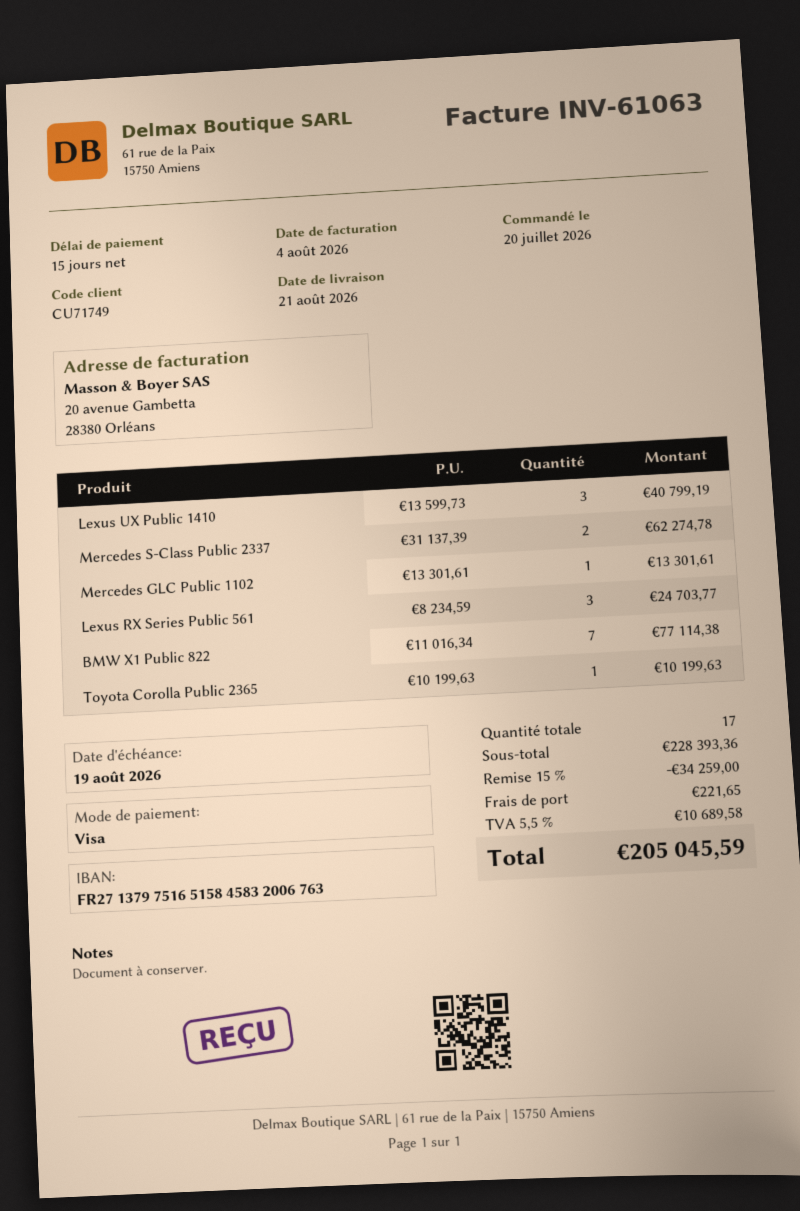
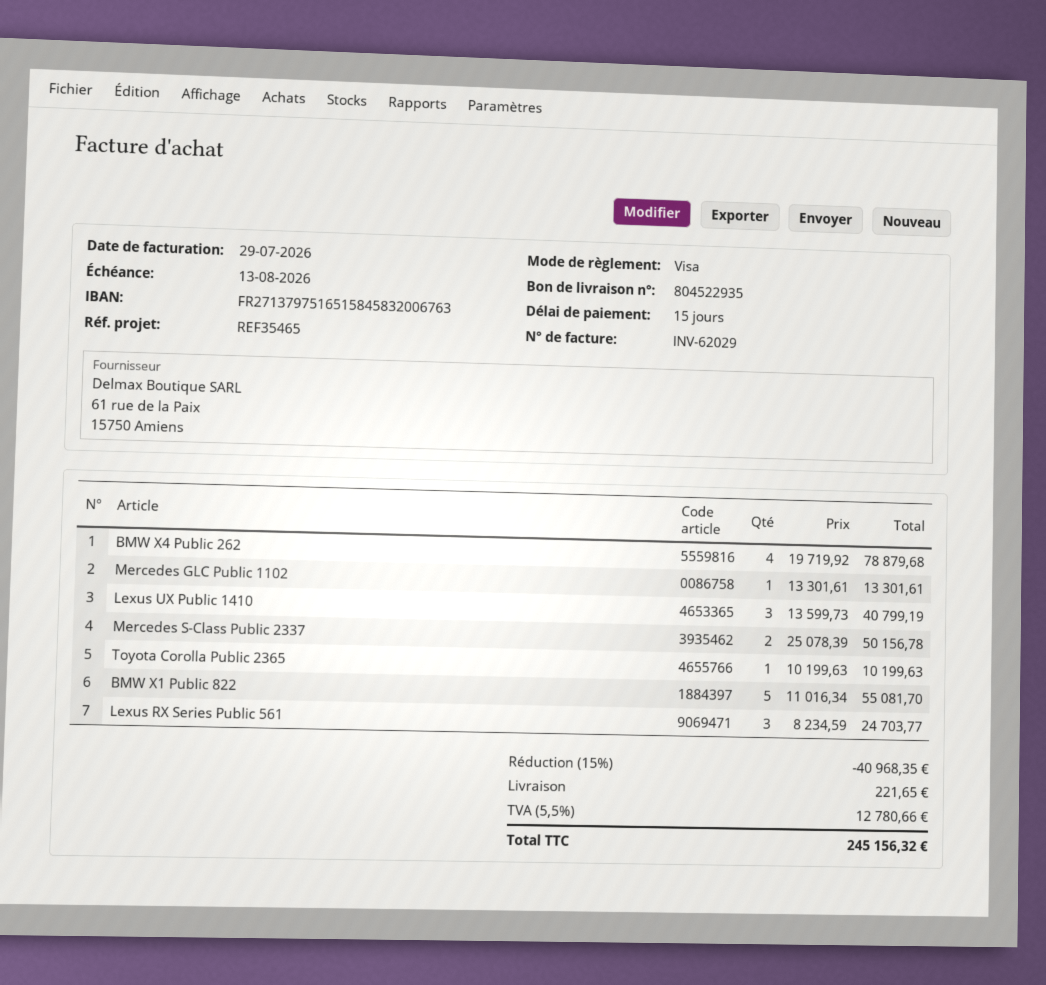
invoice number: INV-61063 -> INV-62029
invoice date: 2026-08-04 -> 2026-07-29
due date: 2026-08-19 -> 2026-08-13
Mercedes S-Class Public 2337: 2 x 31137.39 = 62274.78 -> 2 x 25078.39 = 50156.78
BMW X1 Public 822: 7 x 11016.34 = 77114.38 -> 5 x 11016.34 = 55081.70
BMW X4 Public 262: none -> 4 x 19719.92 = 78879.68
discount: 15% = 34259.00 -> 15% = 40968.35
tax: 5.5% = 10689.58 -> 5.5% = 12780.66
total: 205045.59 -> 245156.32

